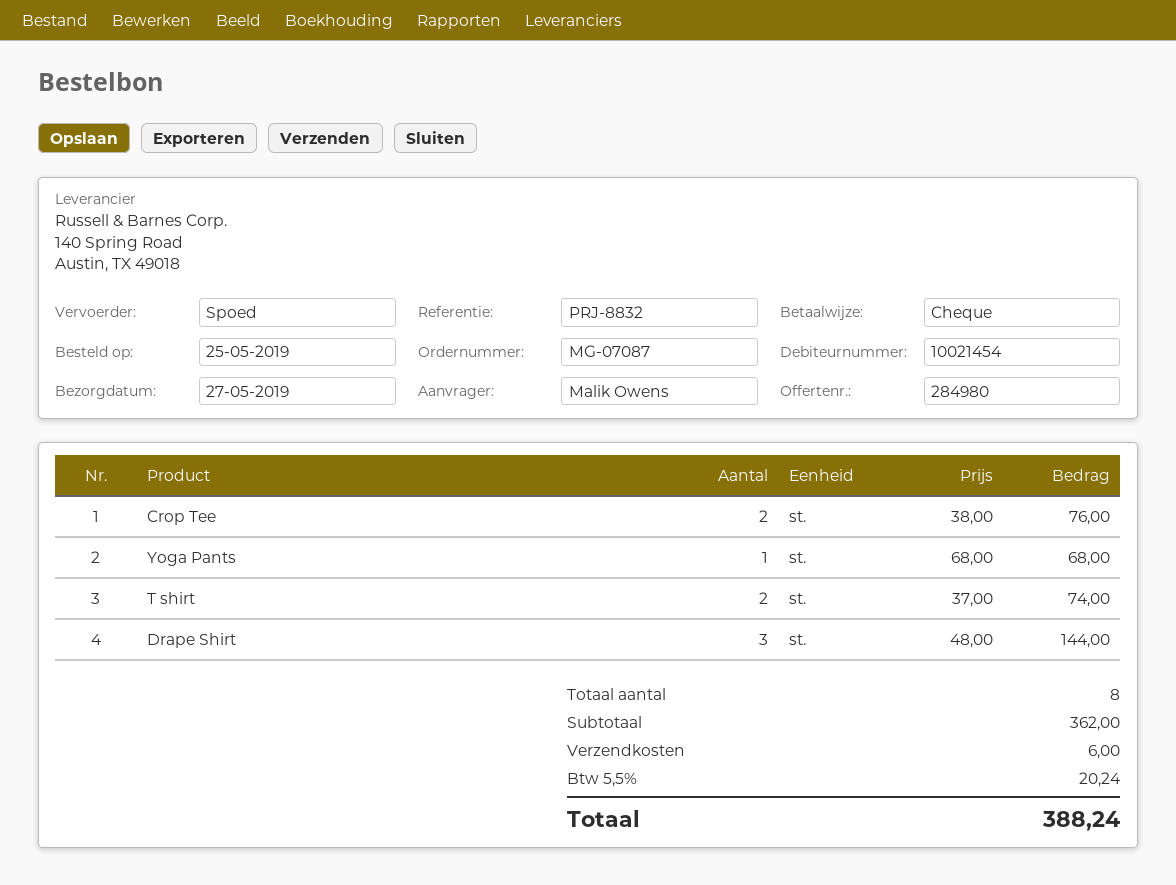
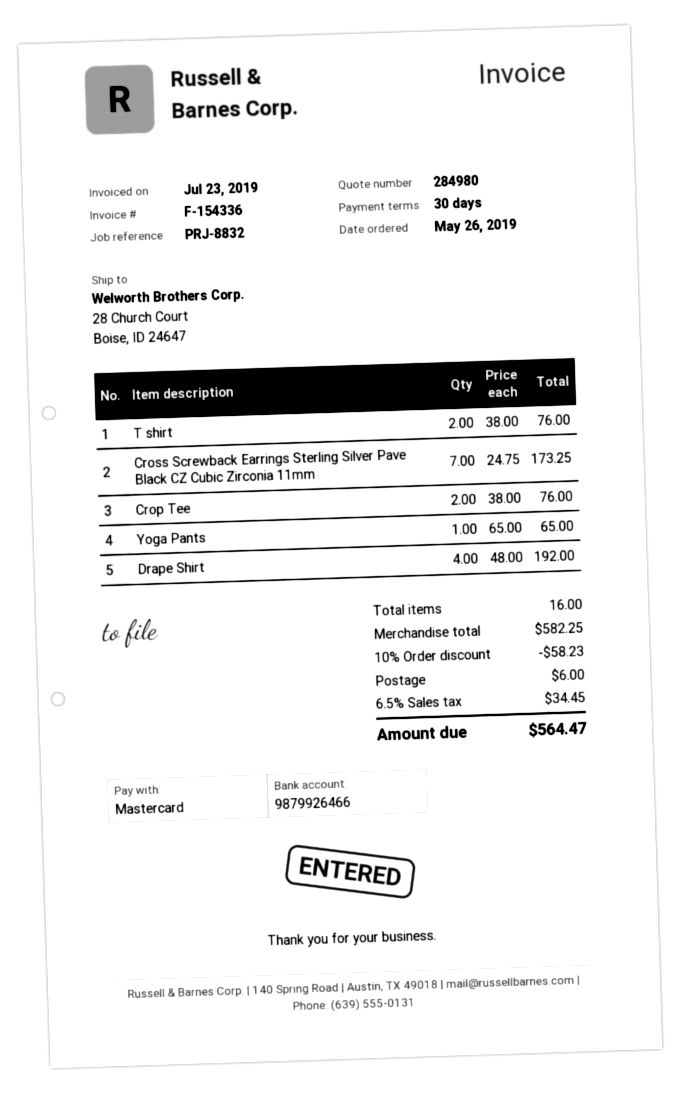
order date: 2019-05-25 -> 2019-05-26
payment method: cheque -> Mastercard
Yoga Pants: 1 x 68.00 = 68.00 -> 1 x 65.00 = 65.00
T shirt: 2 x 37.00 = 74.00 -> 2 x 38.00 = 76.00
Drape Shirt: 3 x 48.00 = 144.00 -> 4 x 48.00 = 192.00
Cross Screwback Earrings Sterling Silver Pave Black CZ Cubic Zirconia 11mm: none -> 7 x 24.75 = 173.25
total quantity: 8 -> 16
subtotal: 362.00 -> 582.25
discount: none -> 10% = 58.23
tax: 5.5% = 20.24 -> 6.5% = 34.45
total: 388.24 -> 564.47

